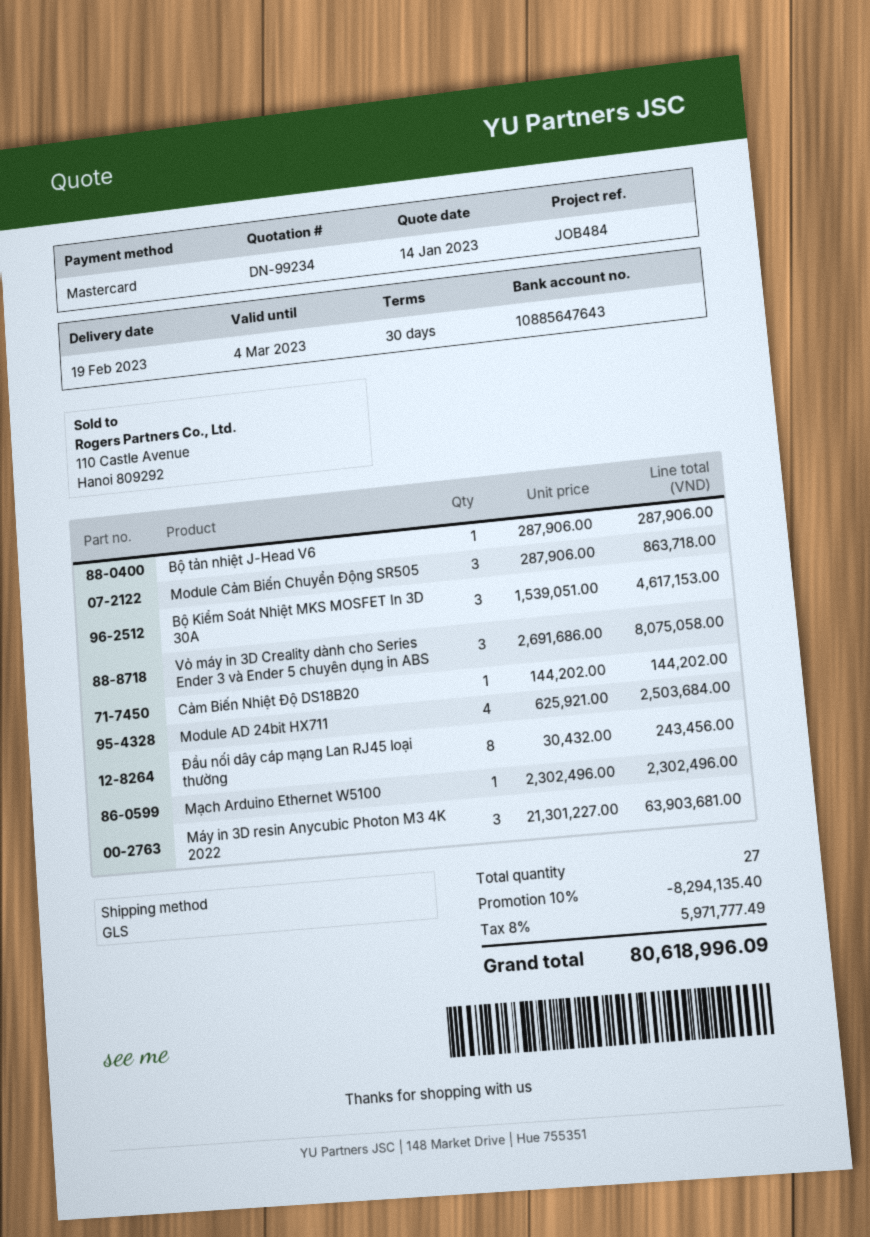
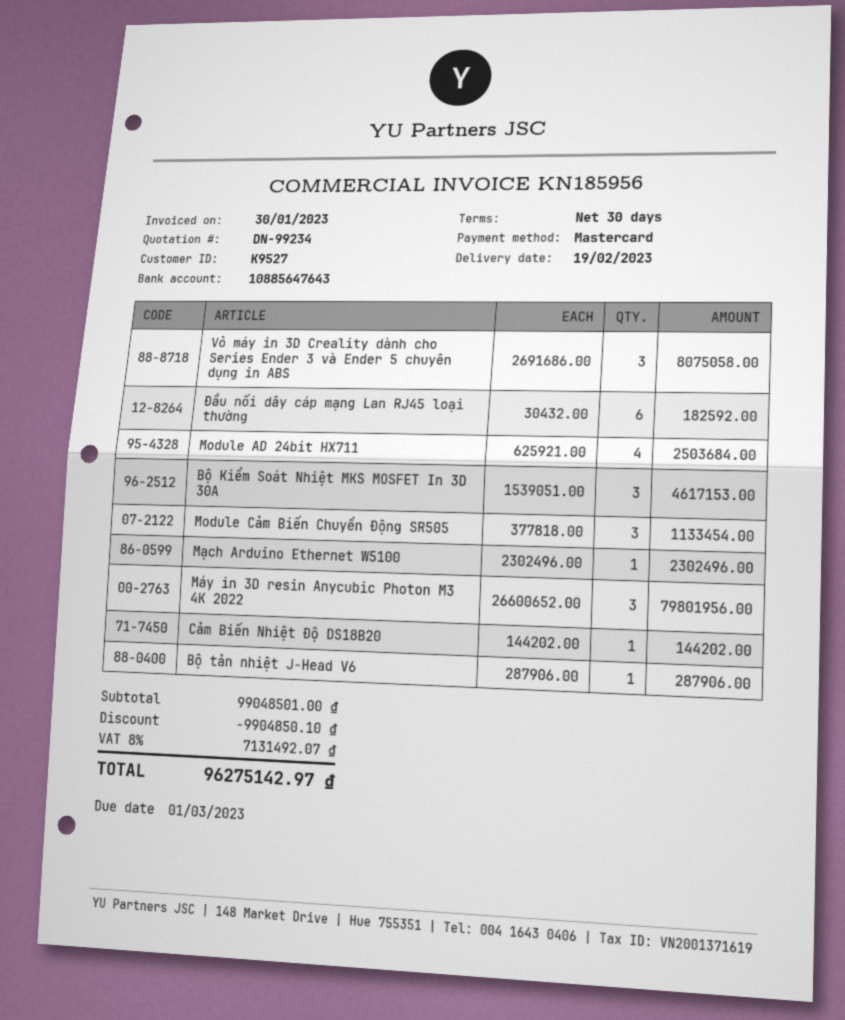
Module Cảm Biến Chuyển Động SR505: 3 x 287906.00 = 863718.00 -> 3 x 377818.00 = 1133454.00
Đầu nối dây cáp mạng Lan RJ45 loại thường: 8 x 30432.00 = 243456.00 -> 6 x 30432.00 = 182592.00
Máy in 3D resin Anycubic Photon M3 4K 2022: 3 x 21301227.00 = 63903681.00 -> 3 x 26600652.00 = 79801956.00
discount: 8294135.40 -> 9904850.10
tax: 8% = 5971777.49 -> 8% = 7131492.07
total: 80618996.09 -> 96275142.97

